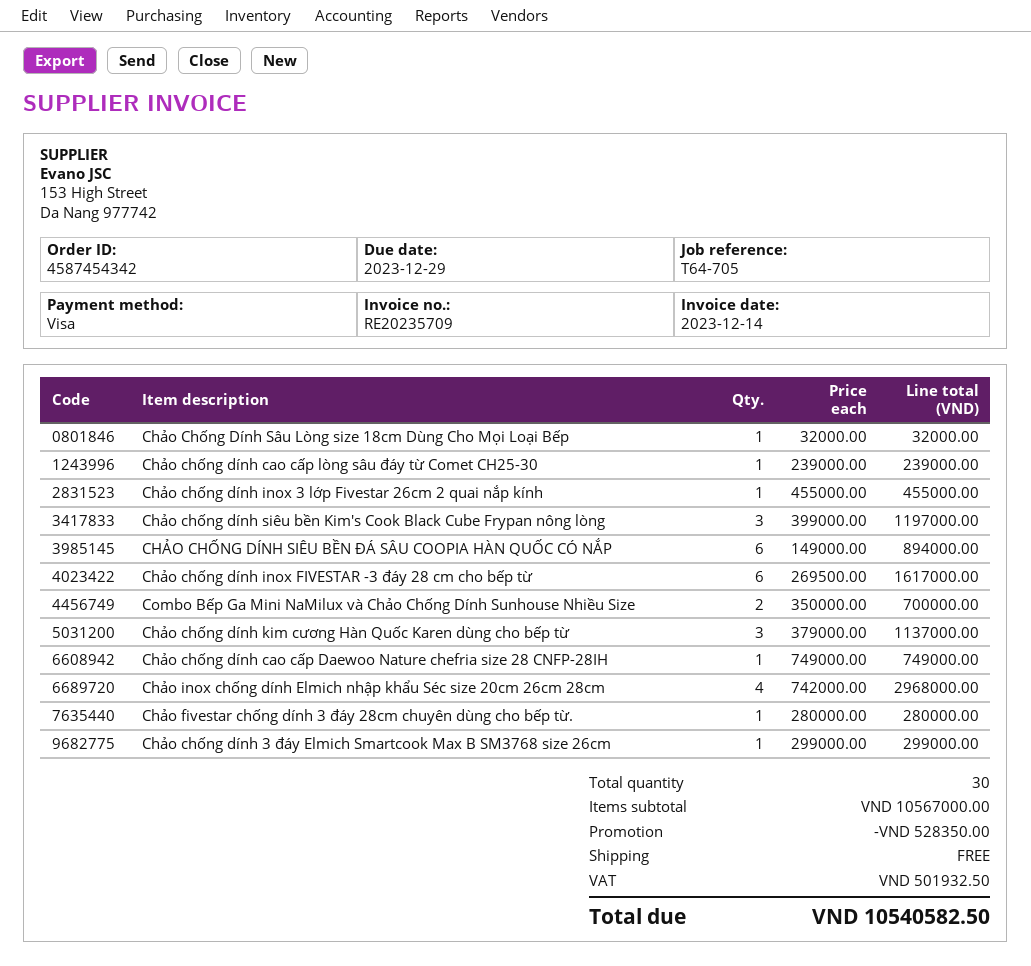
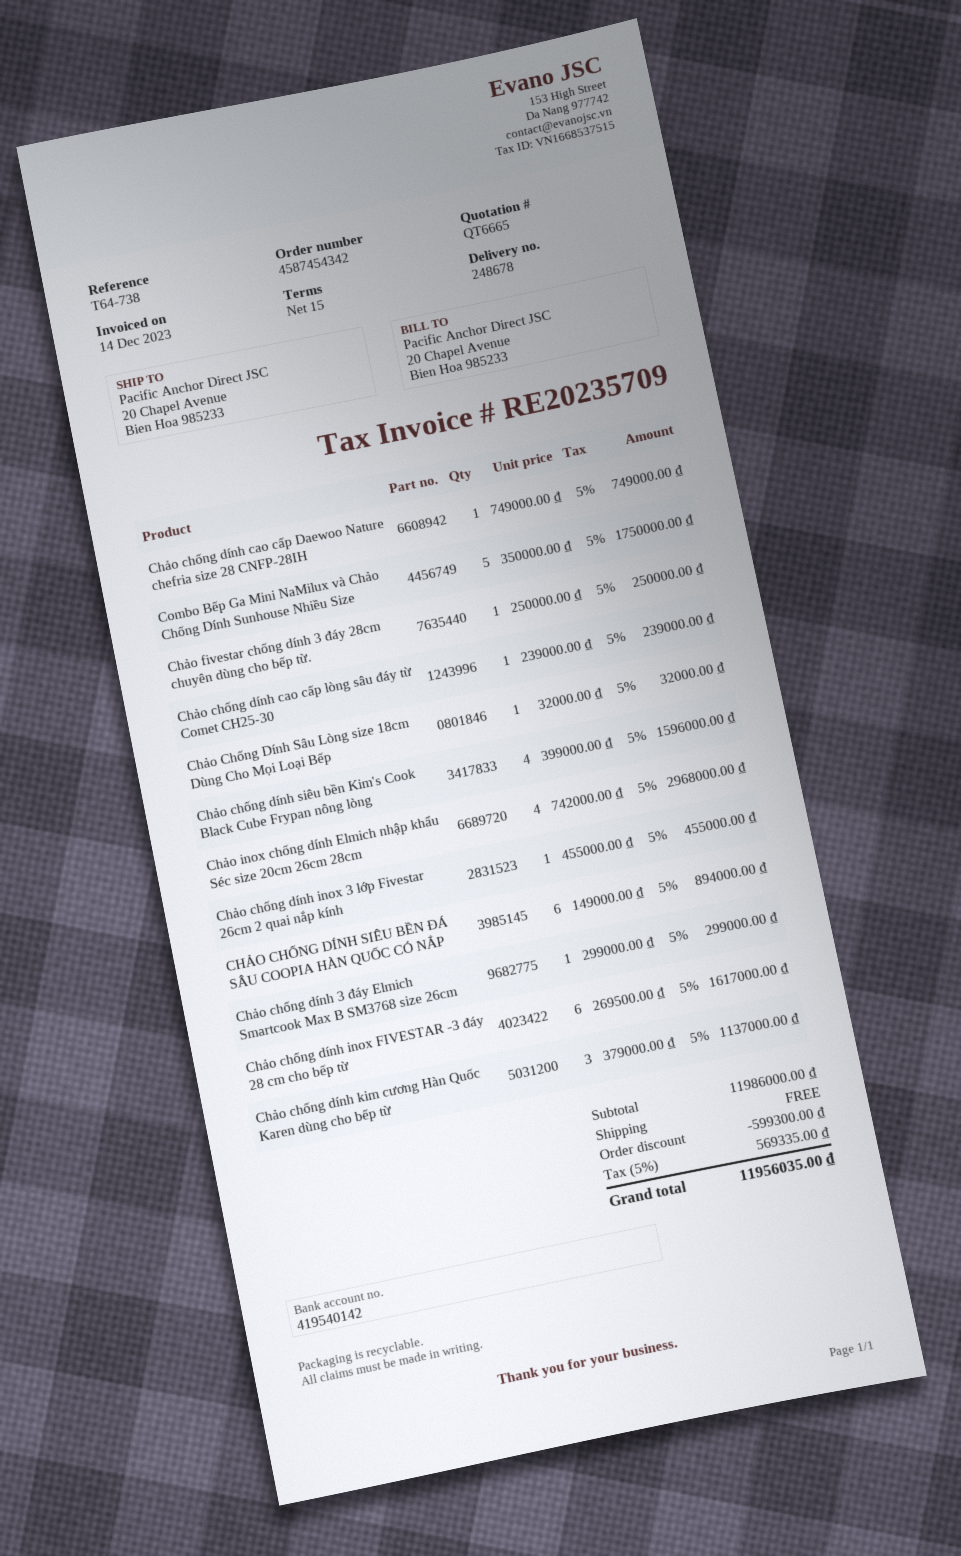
reference: T64-705 -> T64-738
Chảo chống dính siêu bền Kim's Cook Black Cube Frypan nông lòng: 3 x 399000.00 = 1197000.00 -> 4 x 399000.00 = 1596000.00
Combo Bếp Ga Mini NaMilux và Chảo Chống Dính Sunhouse Nhiều Size: 2 x 350000.00 = 700000.00 -> 5 x 350000.00 = 1750000.00
Chảo fivestar chống dính 3 đáy 28cm chuyên dùng cho bếp từ.: 1 x 280000.00 = 280000.00 -> 1 x 250000.00 = 250000.00
subtotal: 10567000.00 -> 11986000.00
discount: 528350.00 -> 599300.00
tax: 501932.50 -> 569335.00
total: 10540582.50 -> 11956035.00

